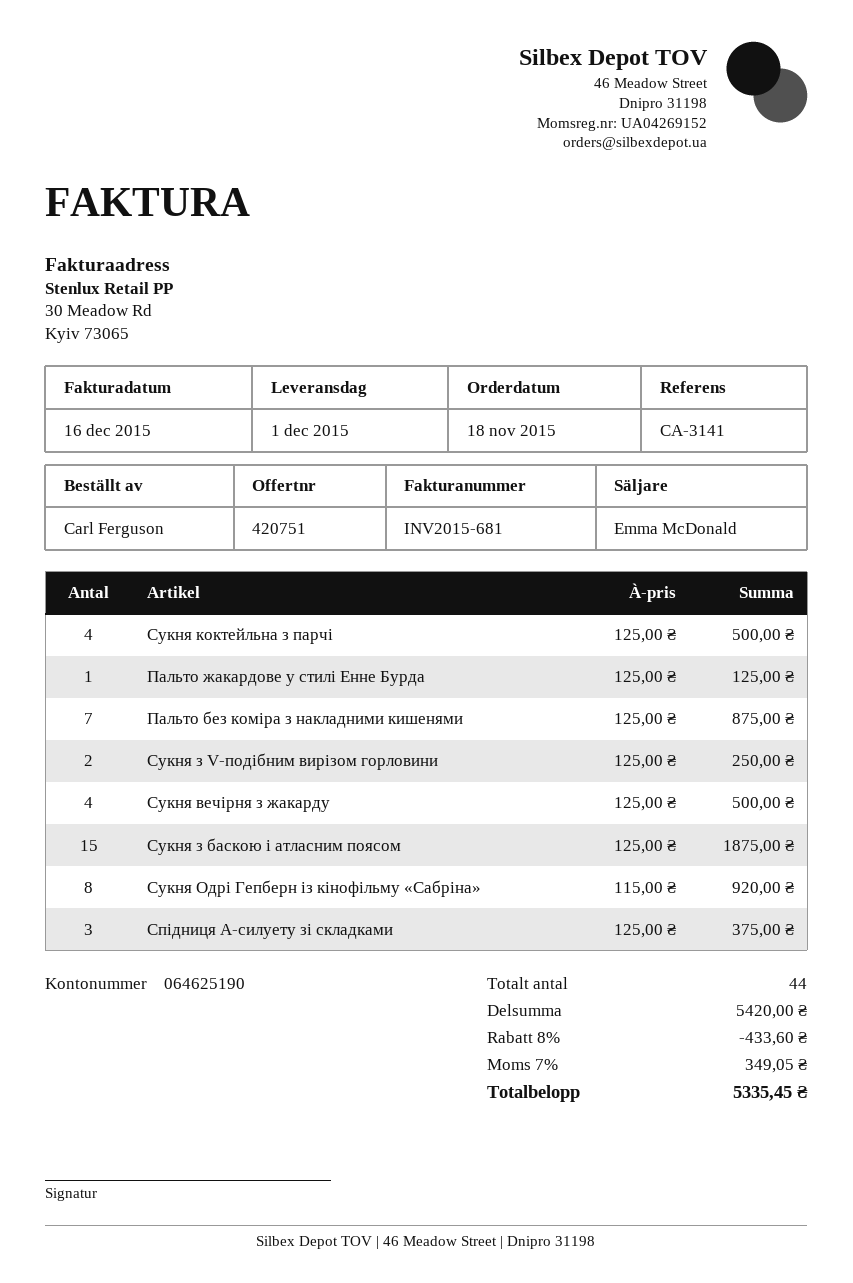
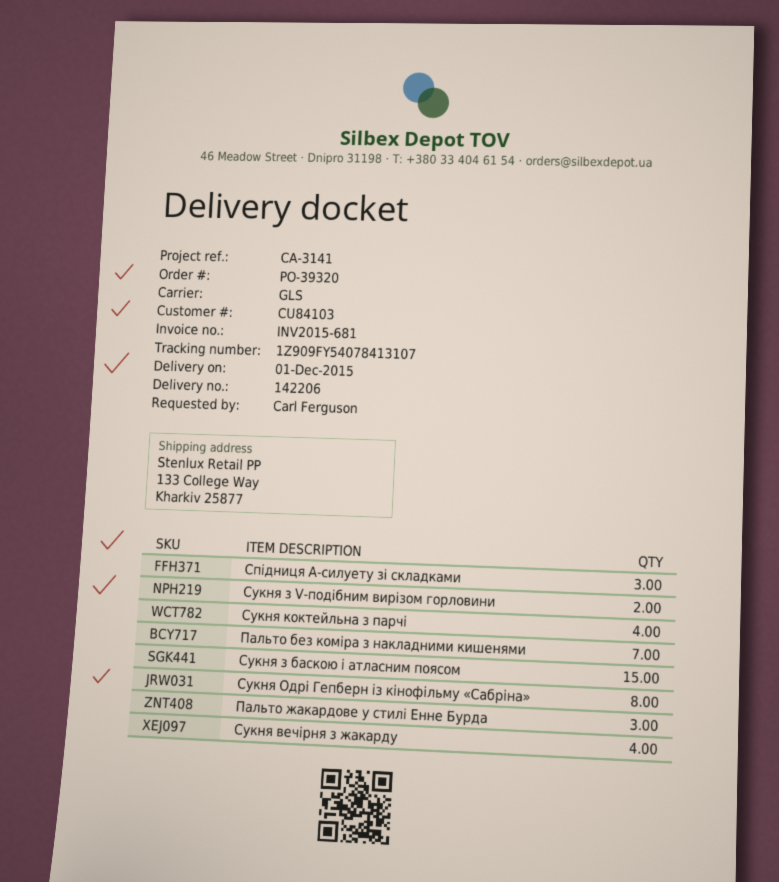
Пальто жакардове у стилі Енне Бурда: 1 -> 3

